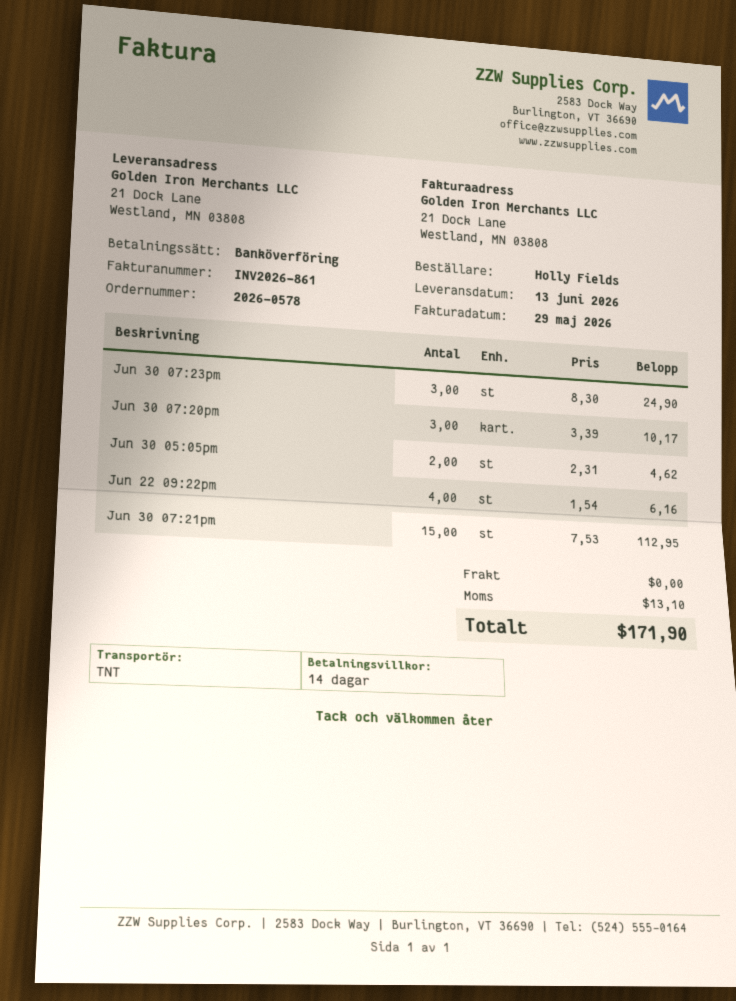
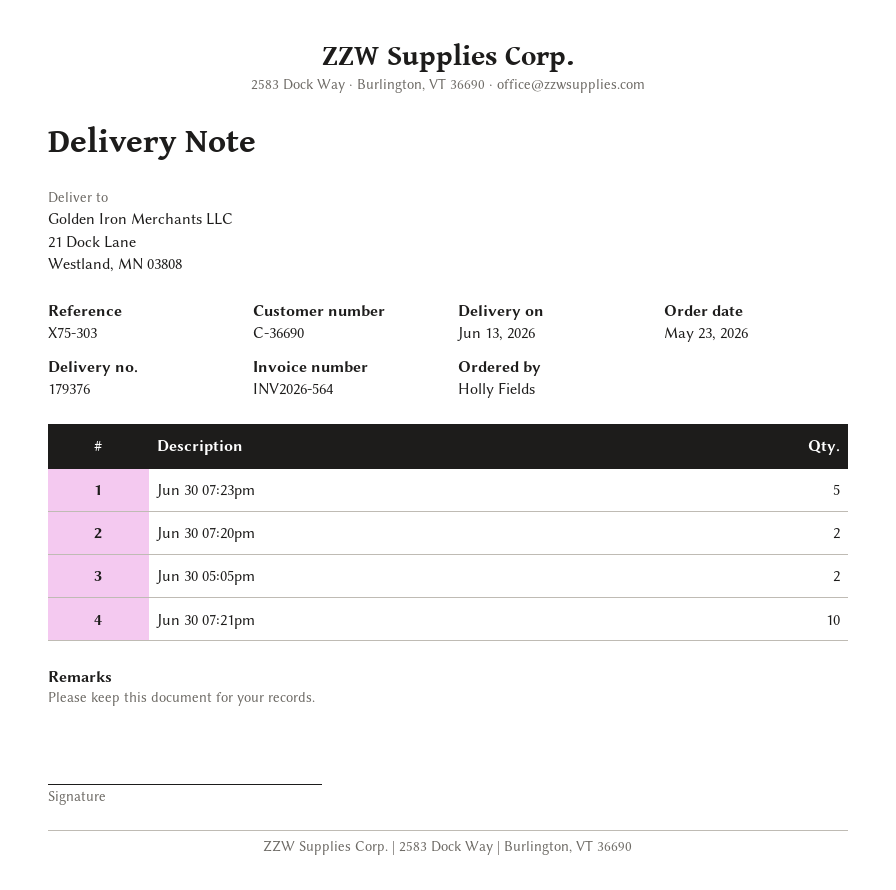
invoice number: INV2026-861 -> INV2026-564
Jun 30 07:23pm: 3 -> 5
Jun 30 07:20pm: 3 -> 2
Jun 22 09:22pm: 4 -> none
Jun 30 07:21pm: 15 -> 10

